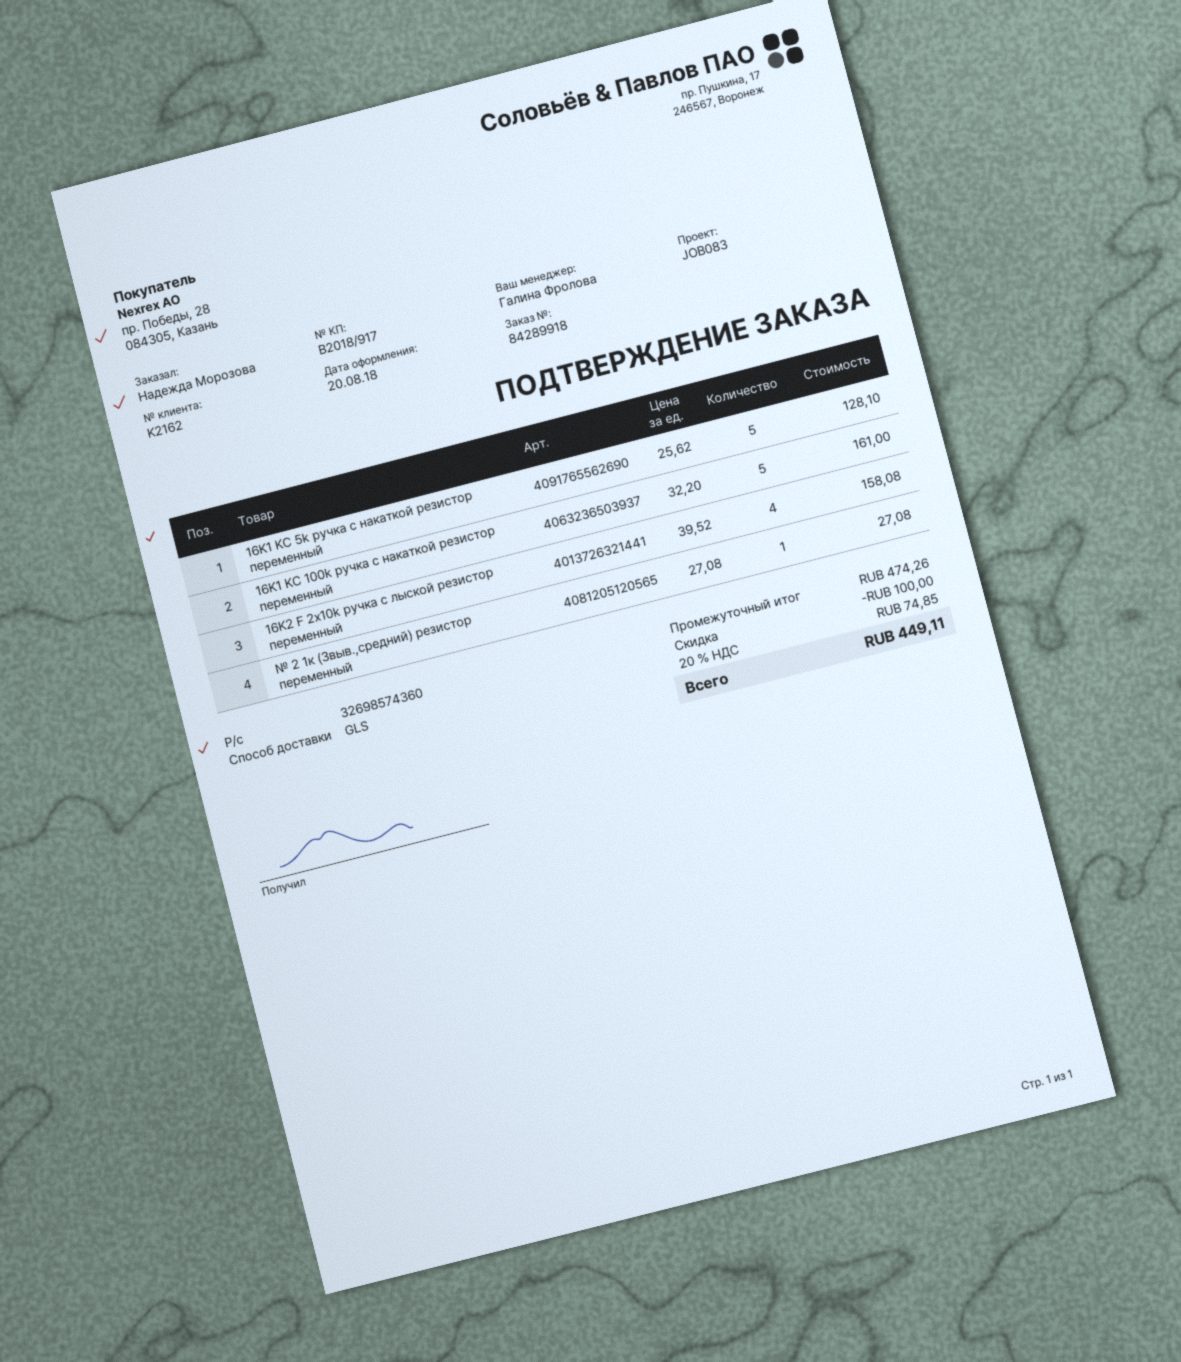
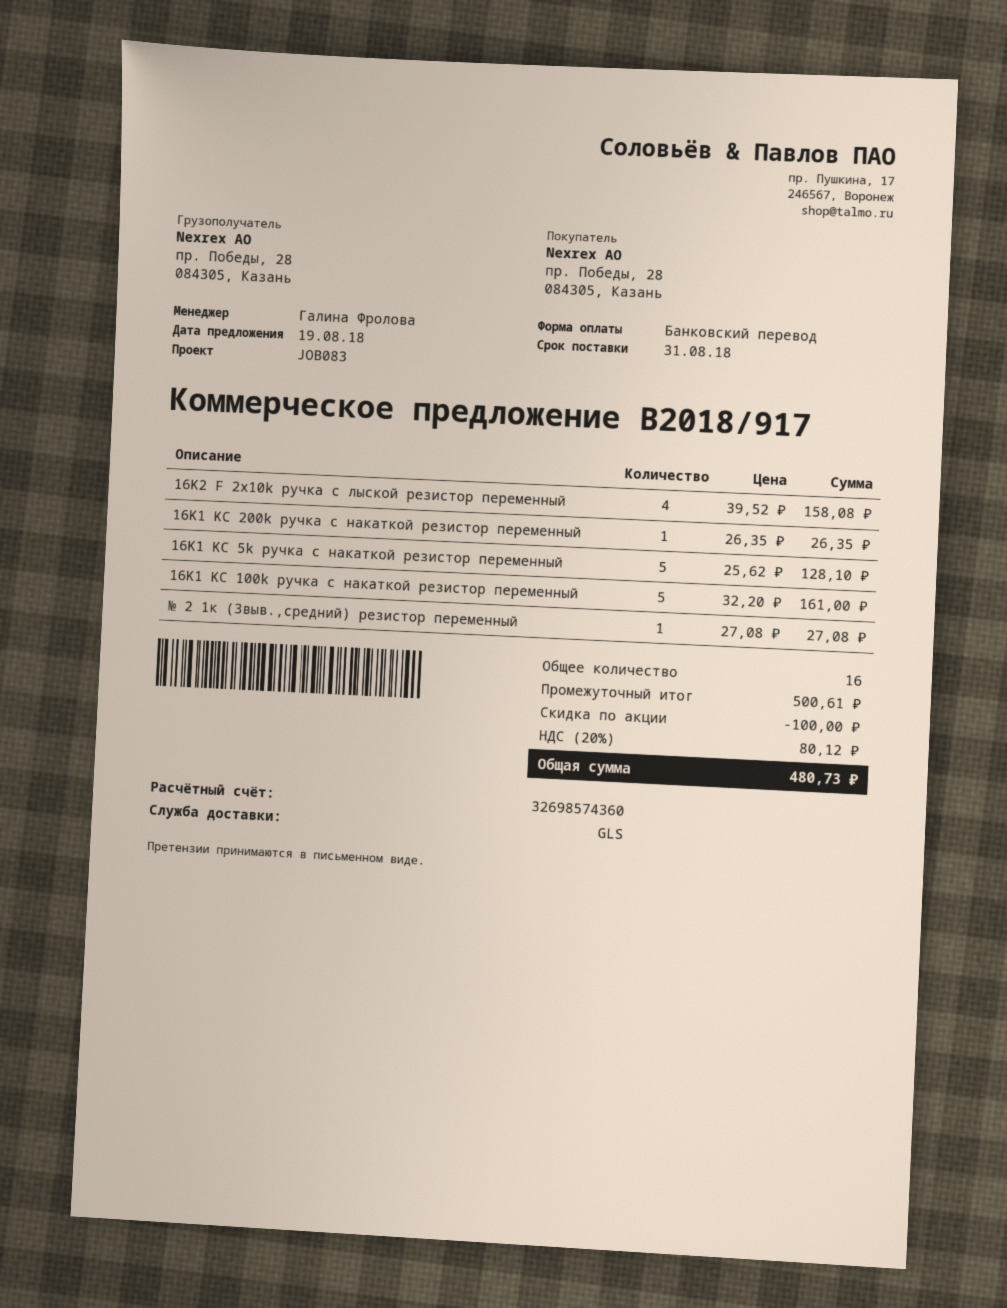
16K1 KC 200k ручка с накаткой резистор переменный: none -> 1 x 26.35 = 26.35
subtotal: 474.26 -> 500.61
tax: 20% = 74.85 -> 20% = 80.12
total: 449.11 -> 480.73

